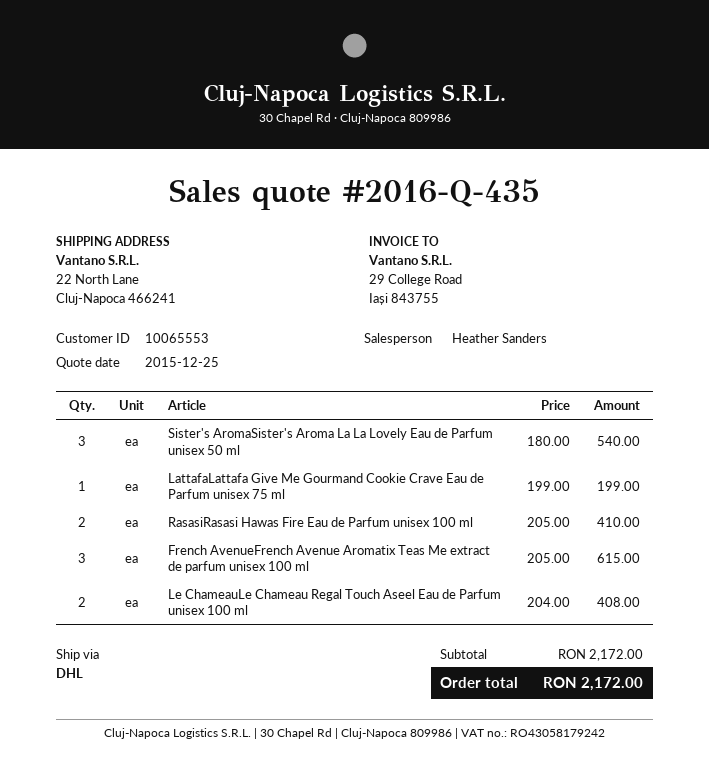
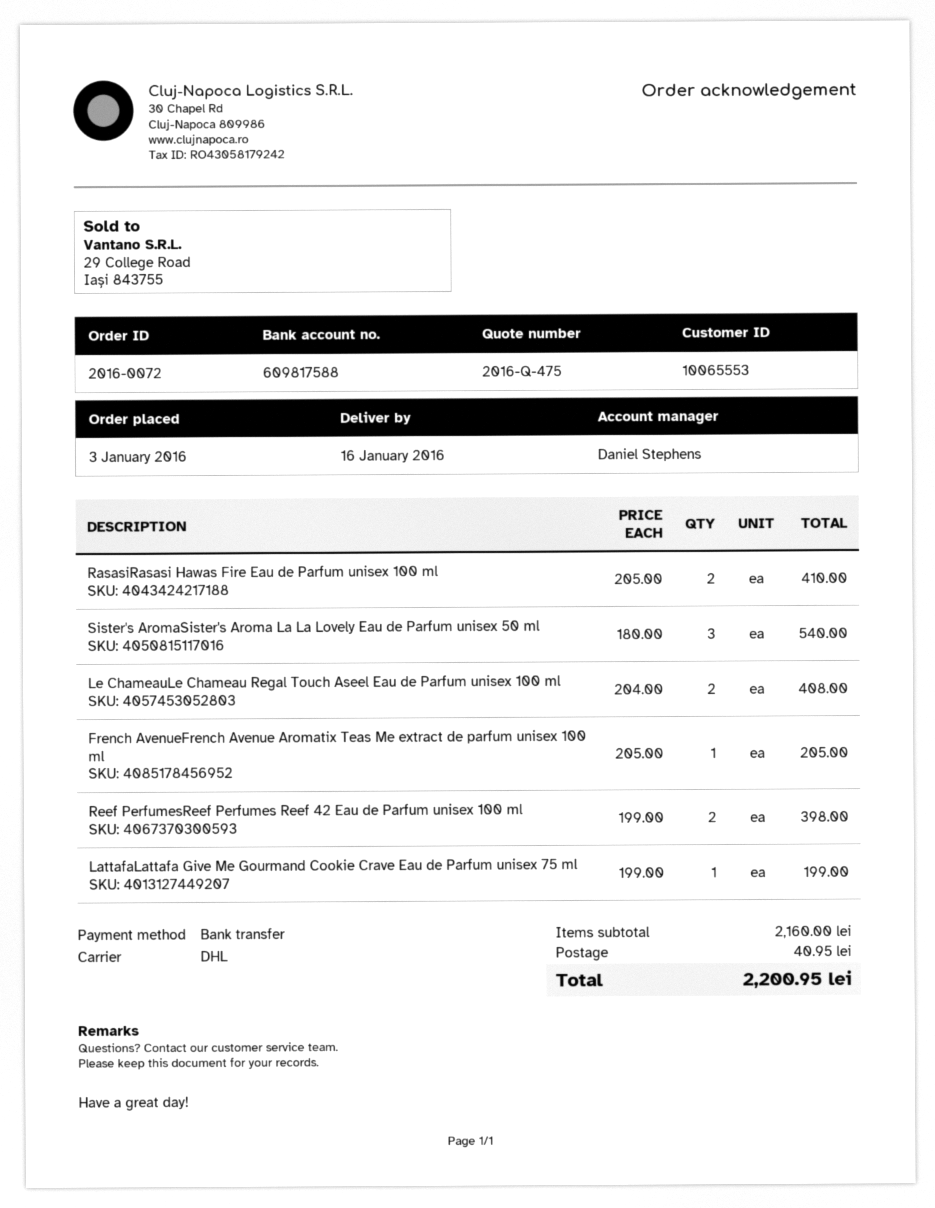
quote number: 2016-Q-435 -> 2016-Q-475
sales rep: Heather Sanders -> Daniel Stephens
French AvenueFrench Avenue Aromatix Teas Me extract de parfum unisex 100 ml: 3 x 205.00 = 615.00 -> 1 x 205.00 = 205.00
Reef PerfumesReef Perfumes Reef 42 Eau de Parfum unisex 100 ml: none -> 2 x 199.00 = 398.00
subtotal: 2172.00 -> 2160.00
shipping: none -> 40.95
total: 2172.00 -> 2200.95

